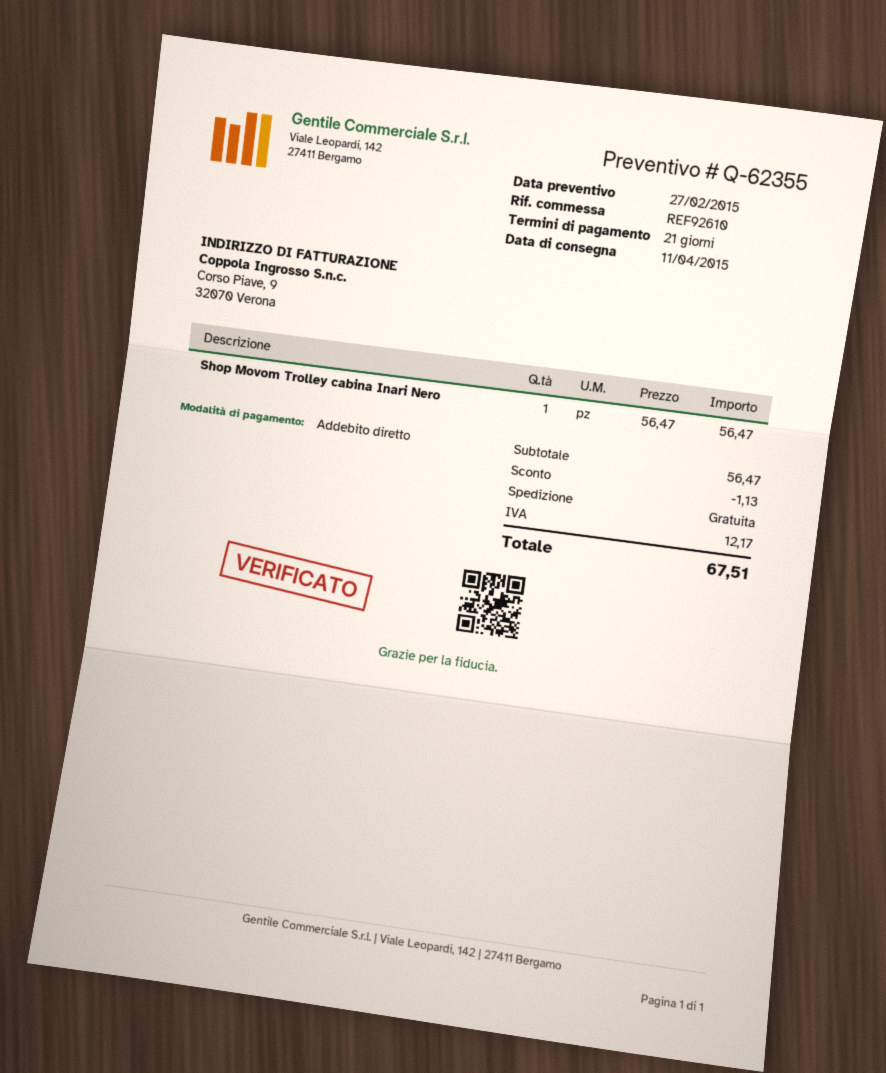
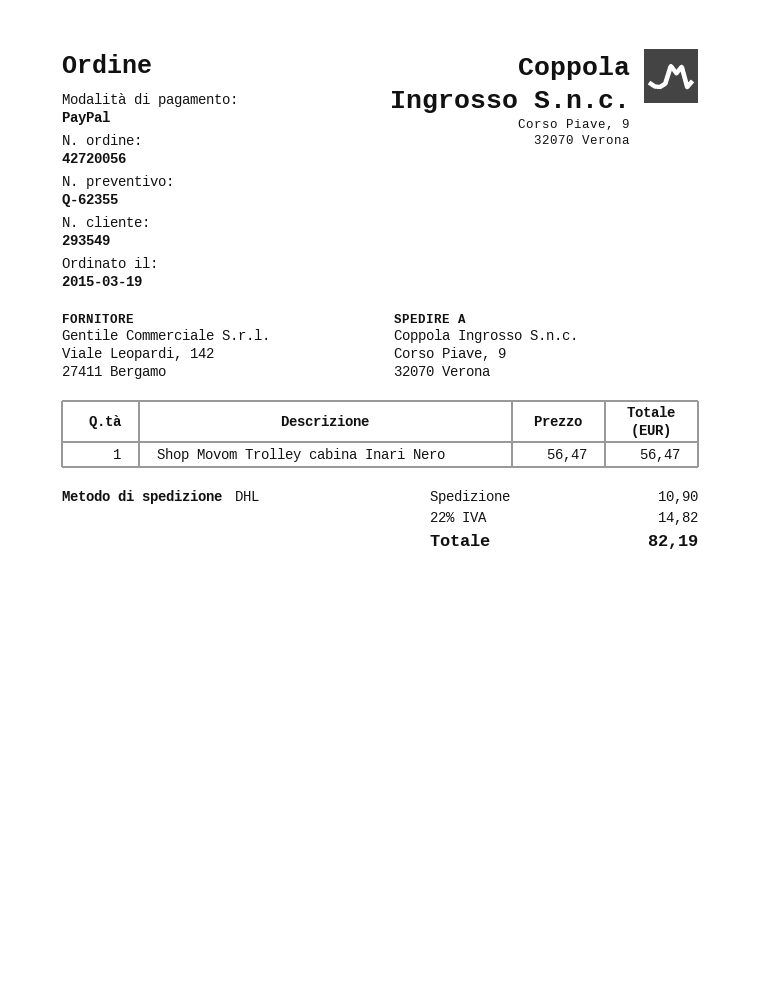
payment method: direct debit -> PayPal
discount: 1.13 -> none
shipping: 0.00 -> 10.90
tax: 12.17 -> 14.82
total: 67.51 -> 82.19

